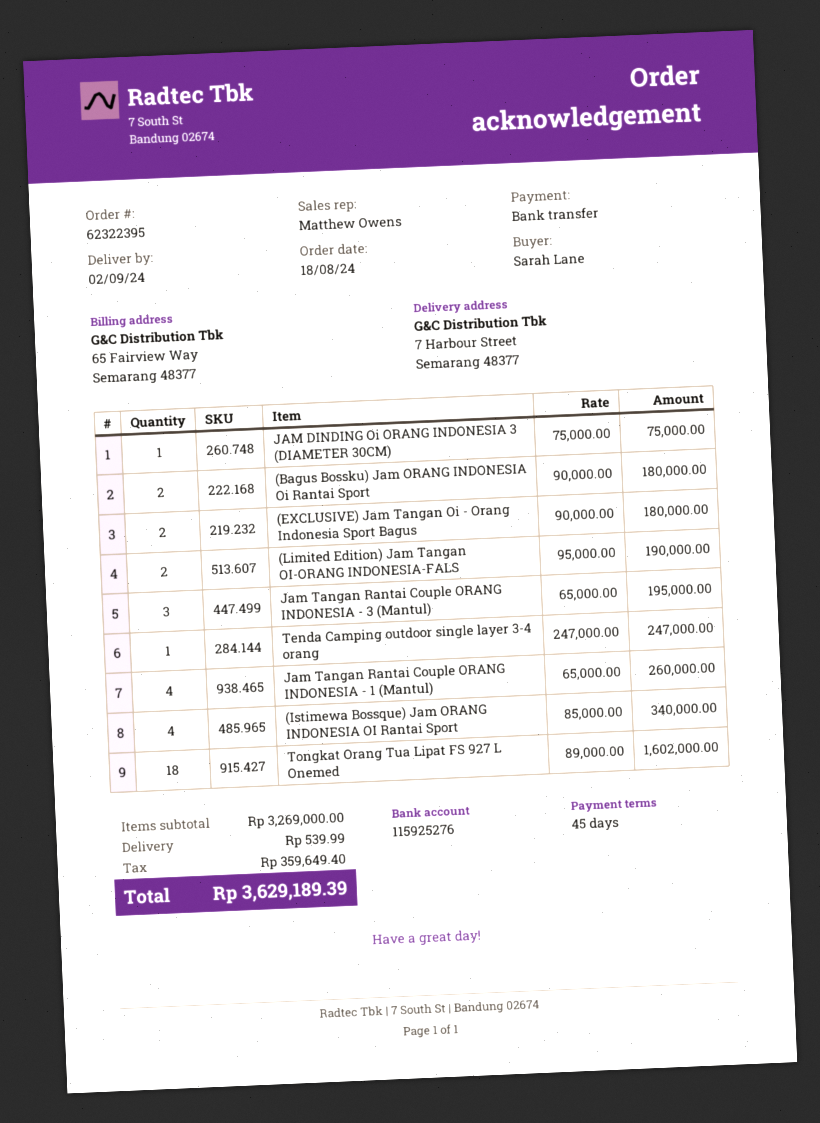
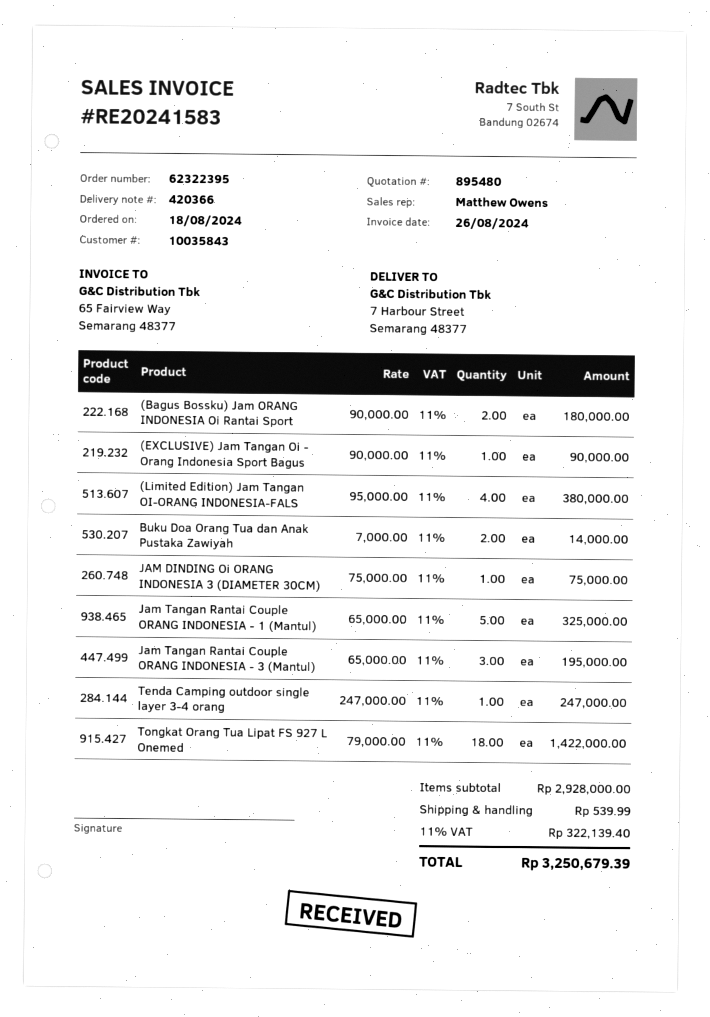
(EXCLUSIVE) Jam Tangan Oi - Orang Indonesia Sport Bagus: 2 x 90000.00 = 180000.00 -> 1 x 90000.00 = 90000.00
(Limited Edition) Jam Tangan OI-ORANG INDONESIA-FALS: 2 x 95000.00 = 190000.00 -> 4 x 95000.00 = 380000.00
Jam Tangan Rantai Couple ORANG INDONESIA - 1 (Mantul): 4 x 65000.00 = 260000.00 -> 5 x 65000.00 = 325000.00
(Istimewa Bossque) Jam ORANG INDONESIA OI Rantai Sport: 4 x 85000.00 = 340000.00 -> none
Tongkat Orang Tua Lipat FS 927 L Onemed: 18 x 89000.00 = 1602000.00 -> 18 x 79000.00 = 1422000.00
Buku Doa Orang Tua dan Anak Pustaka Zawiyah: none -> 2 x 7000.00 = 14000.00
subtotal: 3269000.00 -> 2928000.00
tax: 359649.40 -> 322139.40
total: 3629189.39 -> 3250679.39

